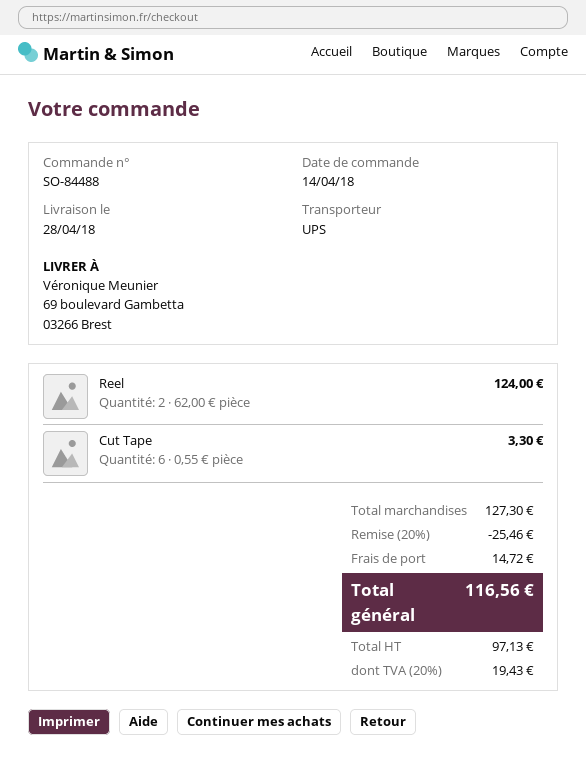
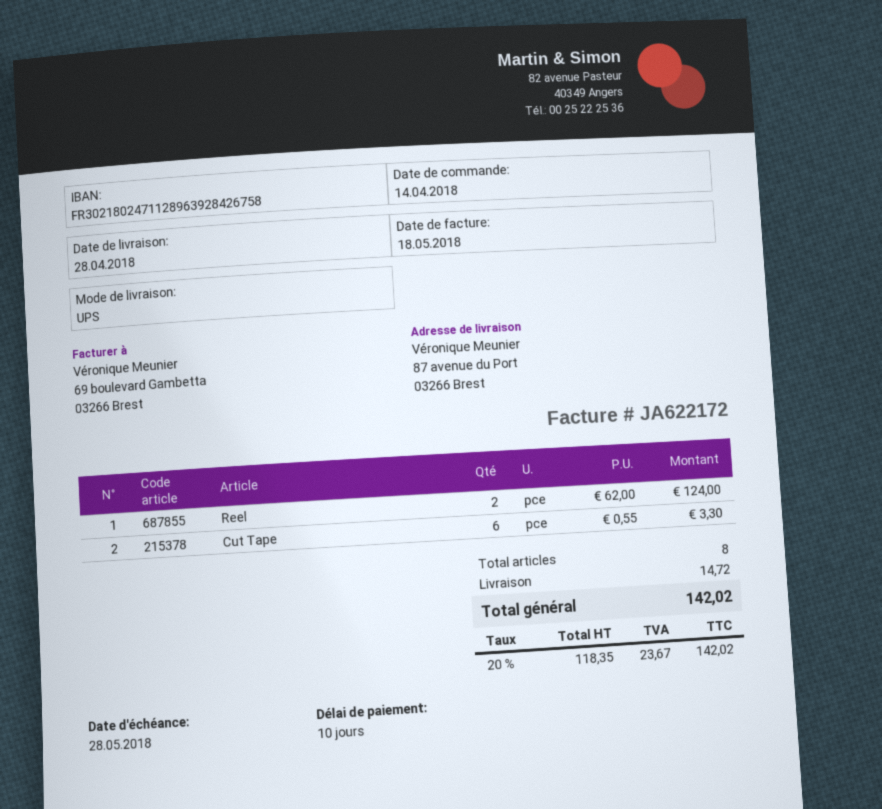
ship to: 69 boulevard Gambetta, 03266 Brest -> 87 avenue du Port, 03266 Brest
discount: 20% = 25.46 -> none
net: 97.13 -> 118.35
tax: 20% = 19.43 -> 20% = 23.67
total: 116.56 -> 142.02

